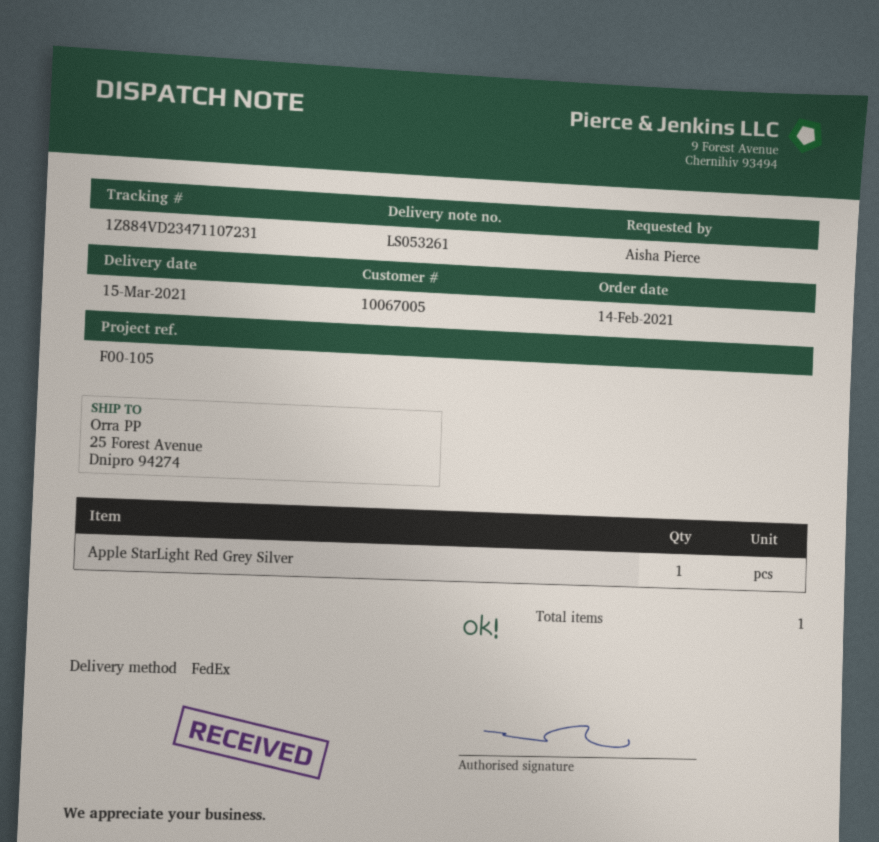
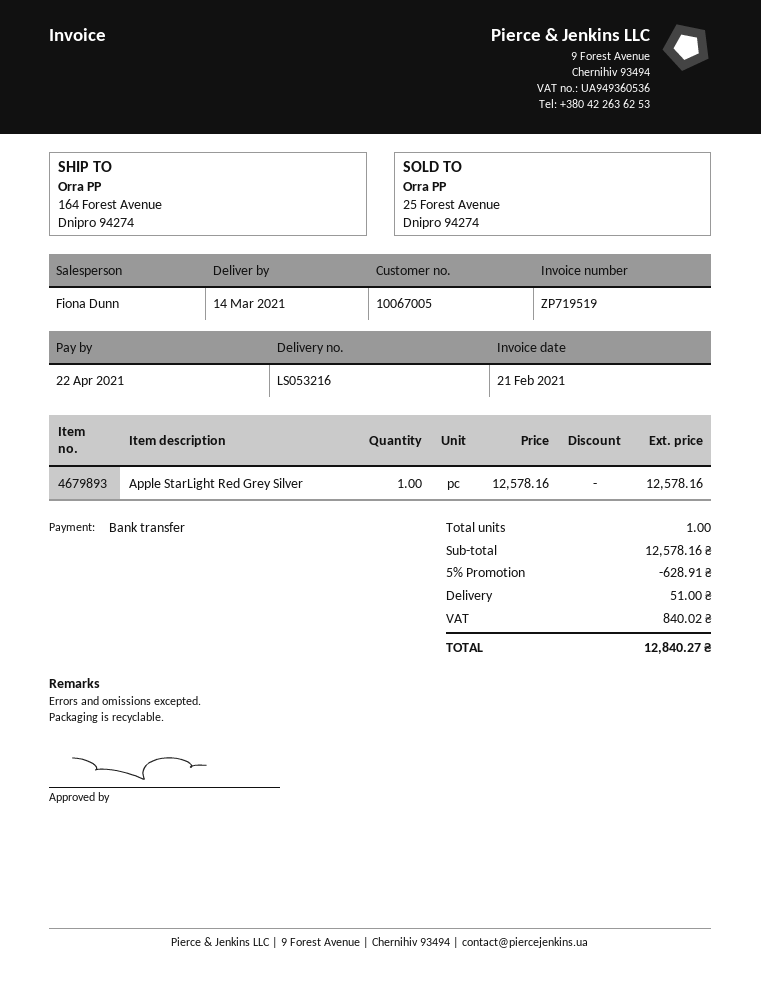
delivery note number: LS053261 -> LS053216
delivery date: 2021-03-15 -> 2021-03-14
ship to: 25 Forest Avenue, Dnipro 94274 -> 164 Forest Avenue, Dnipro 94274

